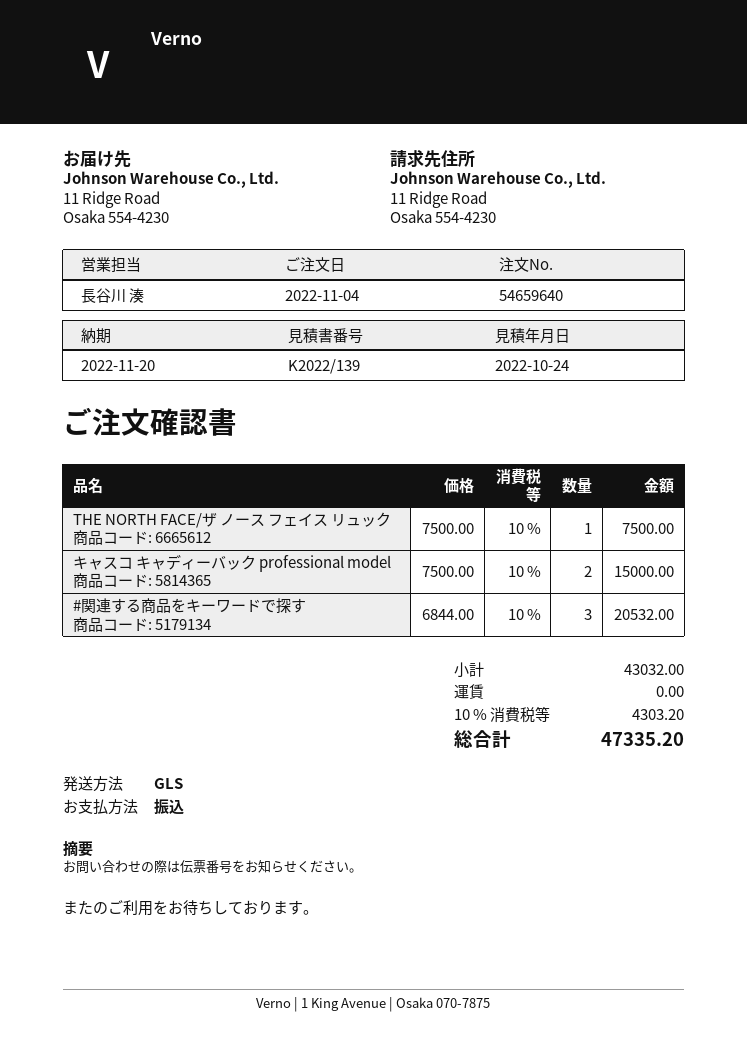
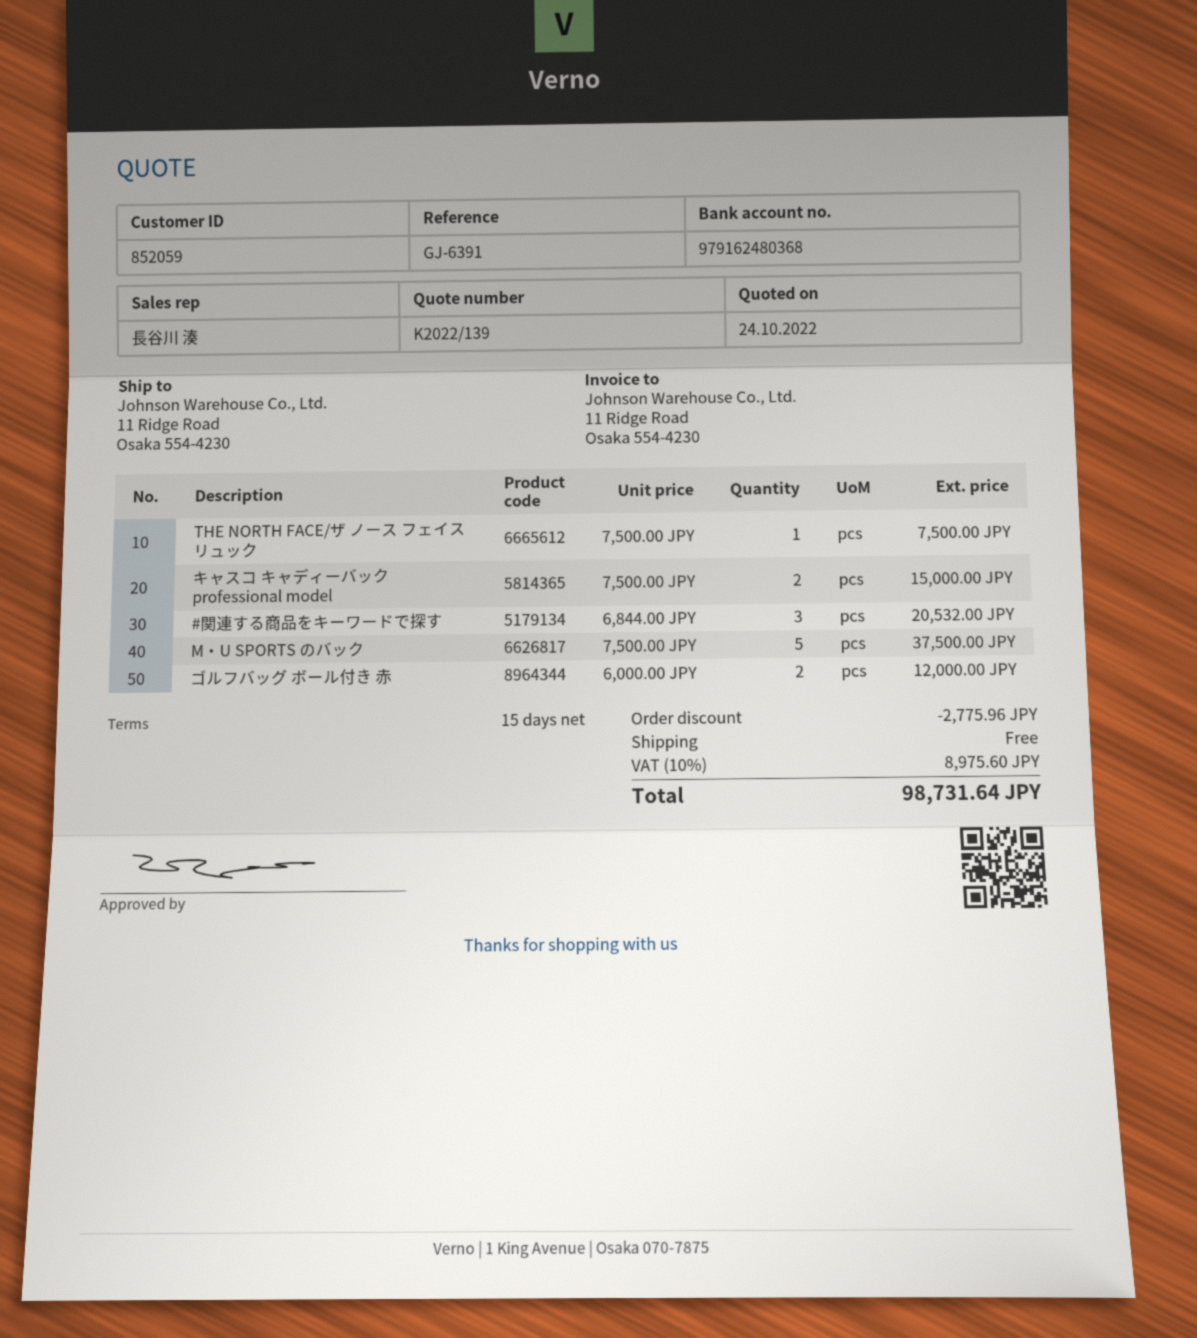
M・U SPORTS のバック: none -> 5 x 7500.00 = 37500.00
ゴルフバッグ ボール付き 赤: none -> 2 x 6000.00 = 12000.00
discount: none -> 2775.96
tax: 10% = 4303.20 -> 10% = 8975.60
total: 47335.20 -> 98731.64

